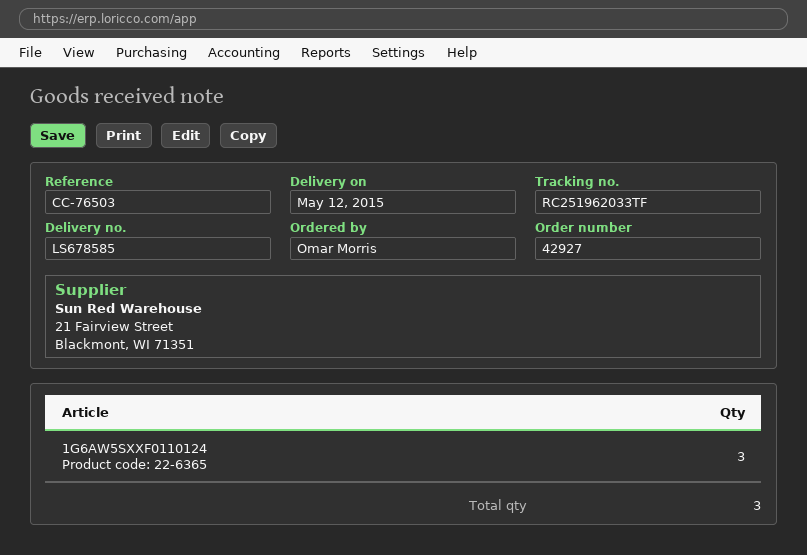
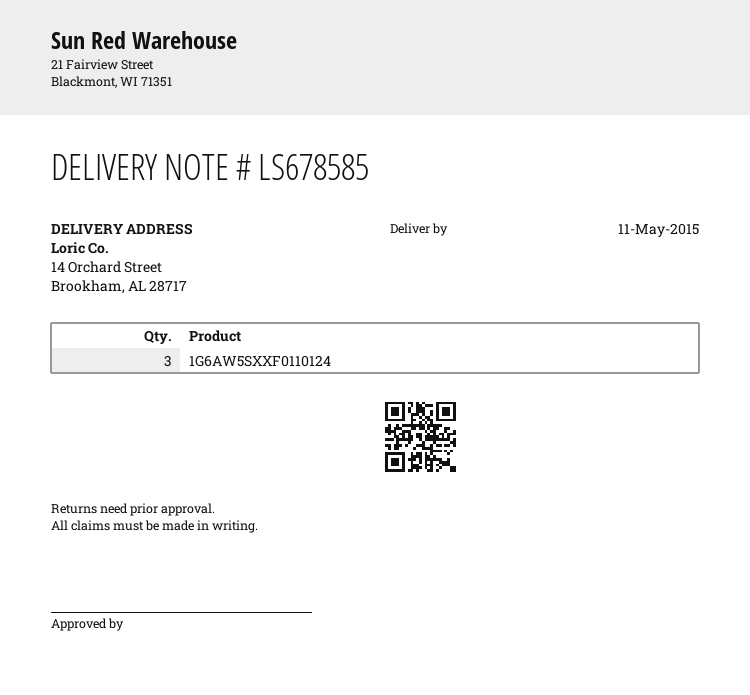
delivery date: 2015-05-12 -> 2015-05-11

